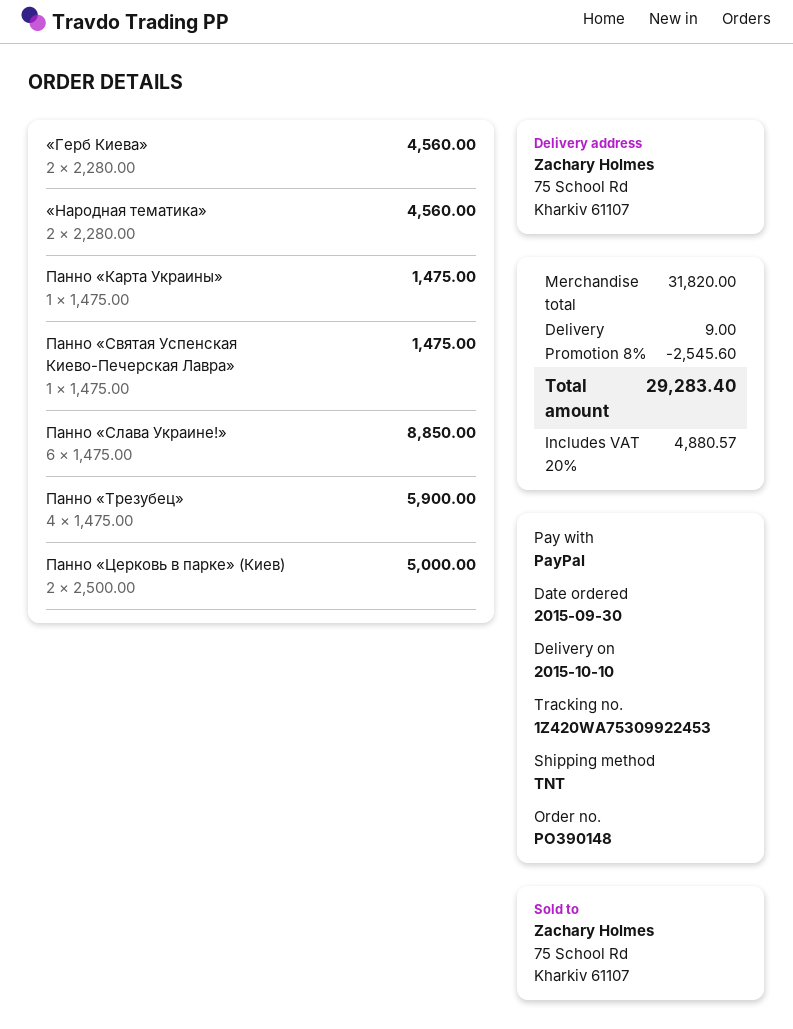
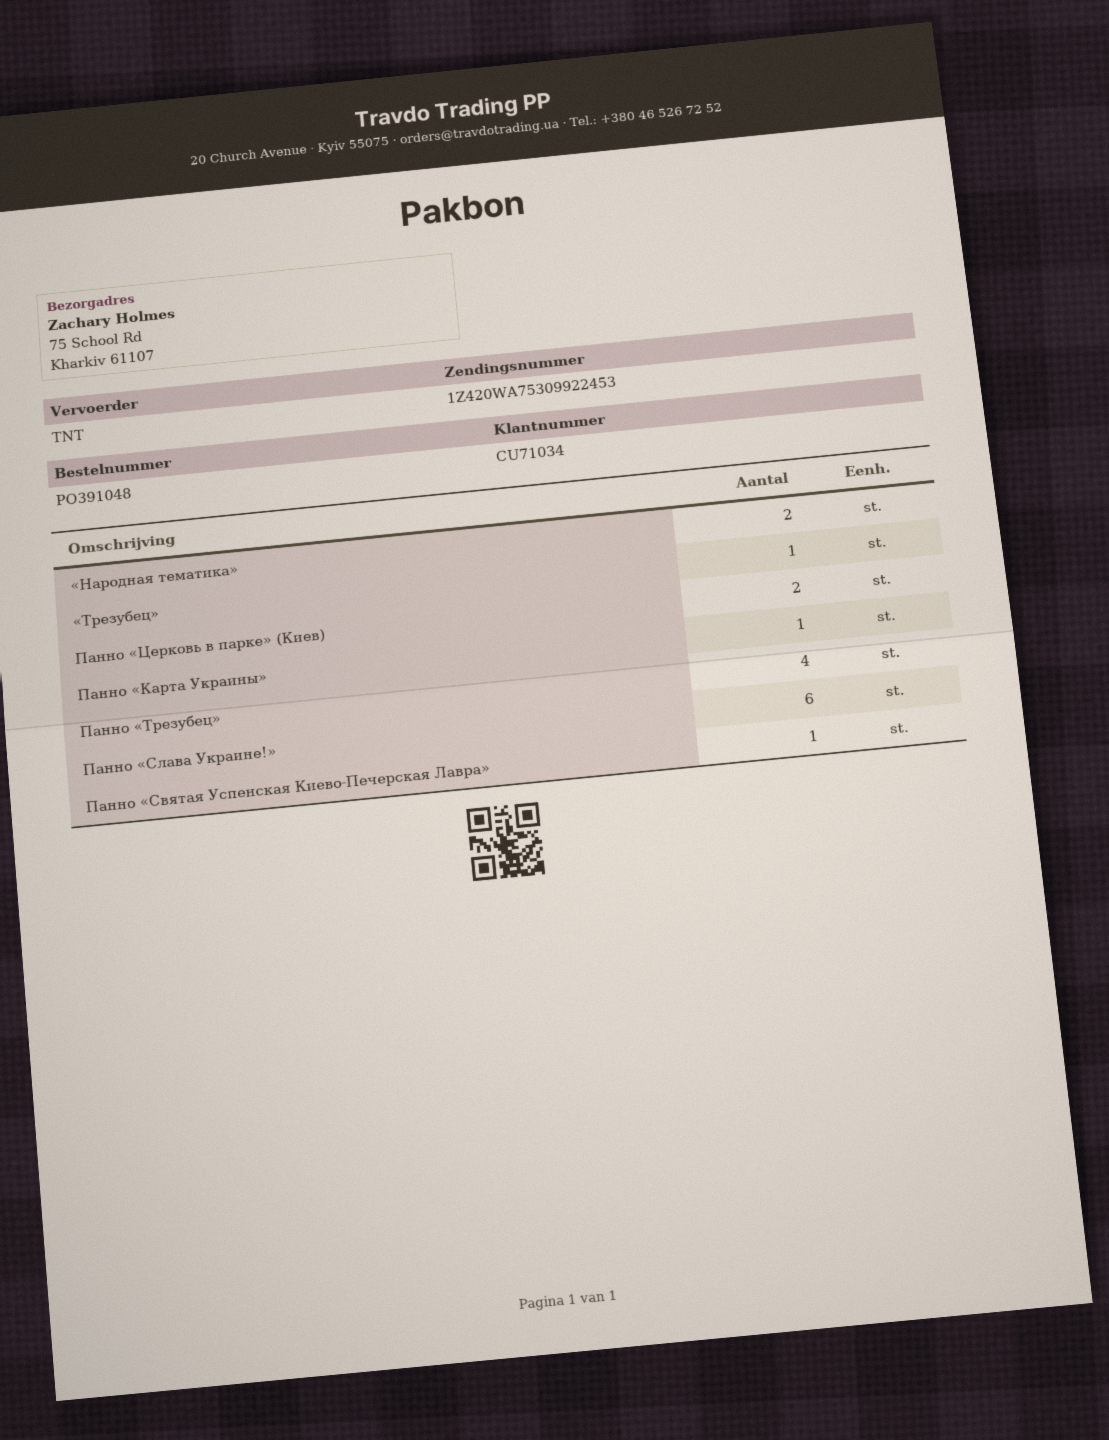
order number: PO390148 -> PO391048
«Герб Киева»: 2 -> none
«Трезубец»: none -> 1

